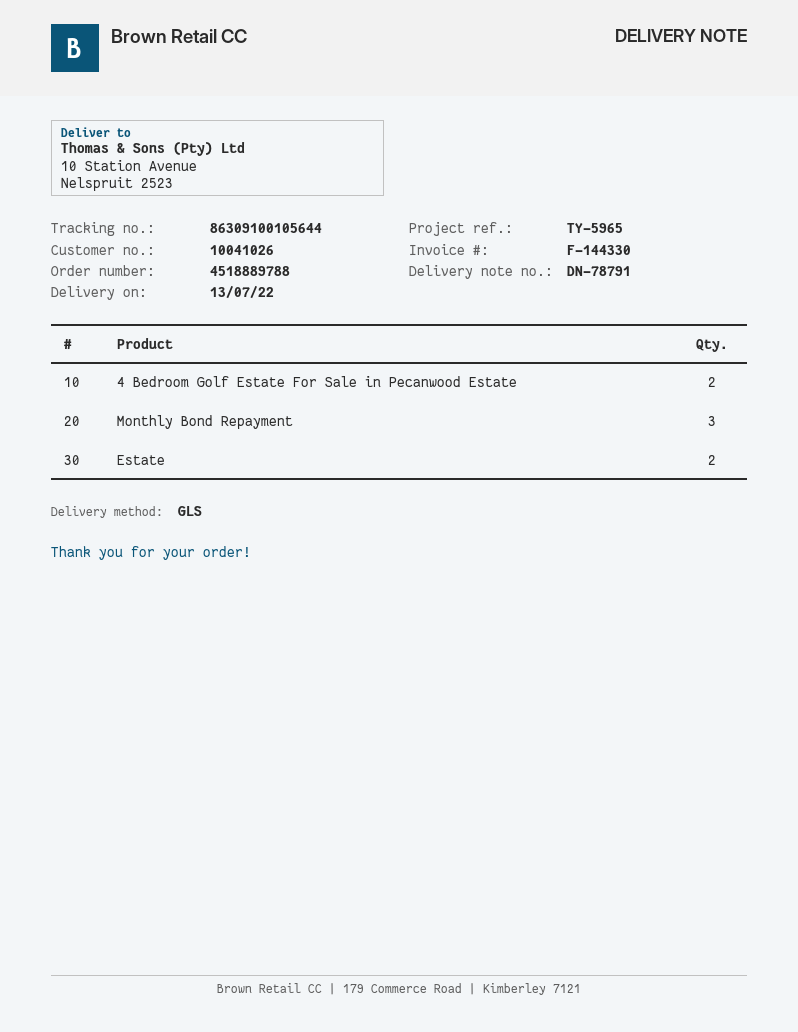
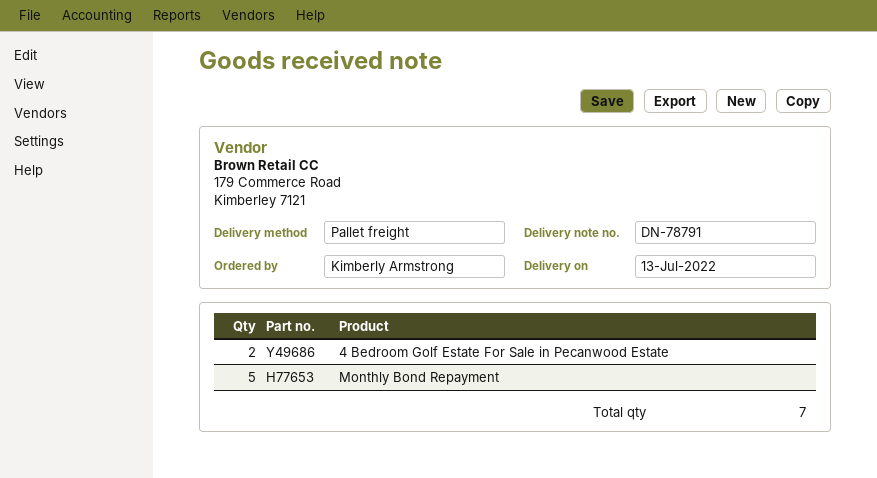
shipping method: GLS -> pallet freight
Monthly Bond Repayment: 3 -> 5
Estate: 2 -> none

